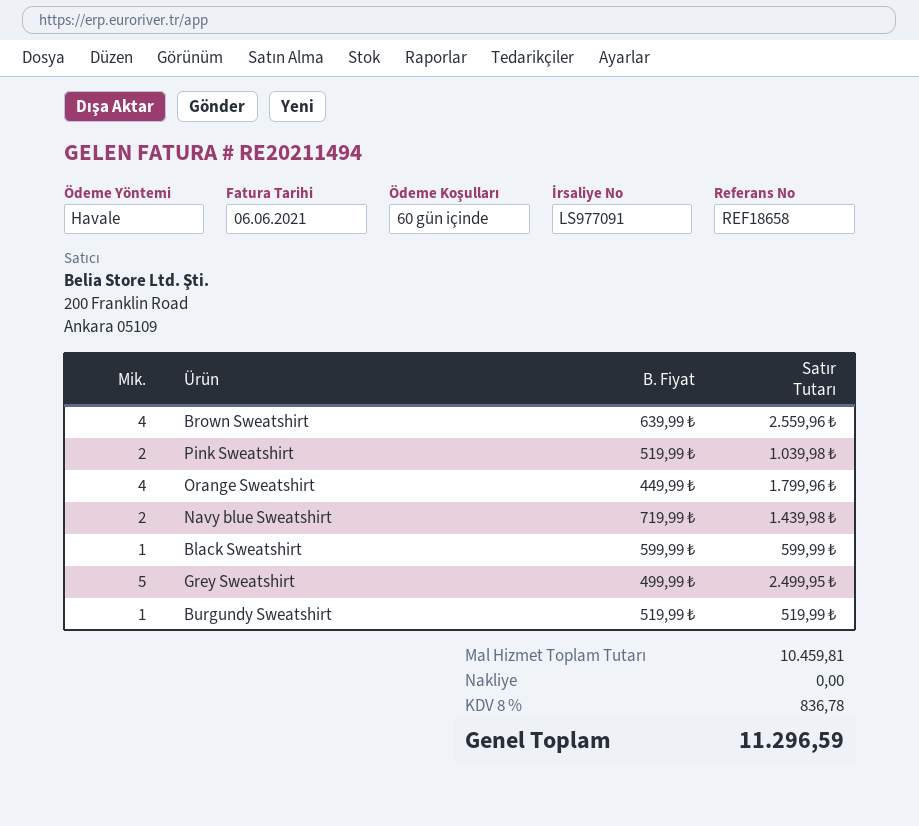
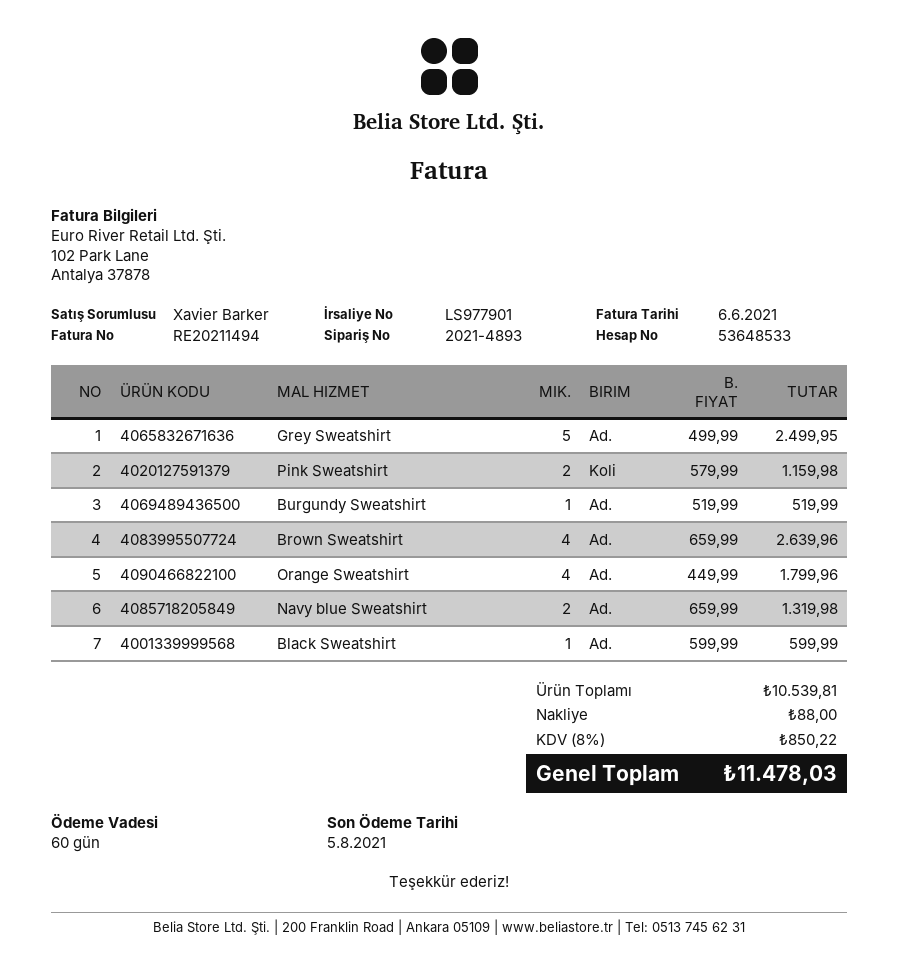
delivery note number: LS977091 -> LS977901
Brown Sweatshirt: 4 x 639.99 = 2559.96 -> 4 x 659.99 = 2639.96
Pink Sweatshirt: 2 x 519.99 = 1039.98 -> 2 x 579.99 = 1159.98
Navy blue Sweatshirt: 2 x 719.99 = 1439.98 -> 2 x 659.99 = 1319.98
subtotal: 10459.81 -> 10539.81
shipping: 0.00 -> 88.00
tax: 8% = 836.78 -> 8% = 850.22
total: 11296.59 -> 11478.03

